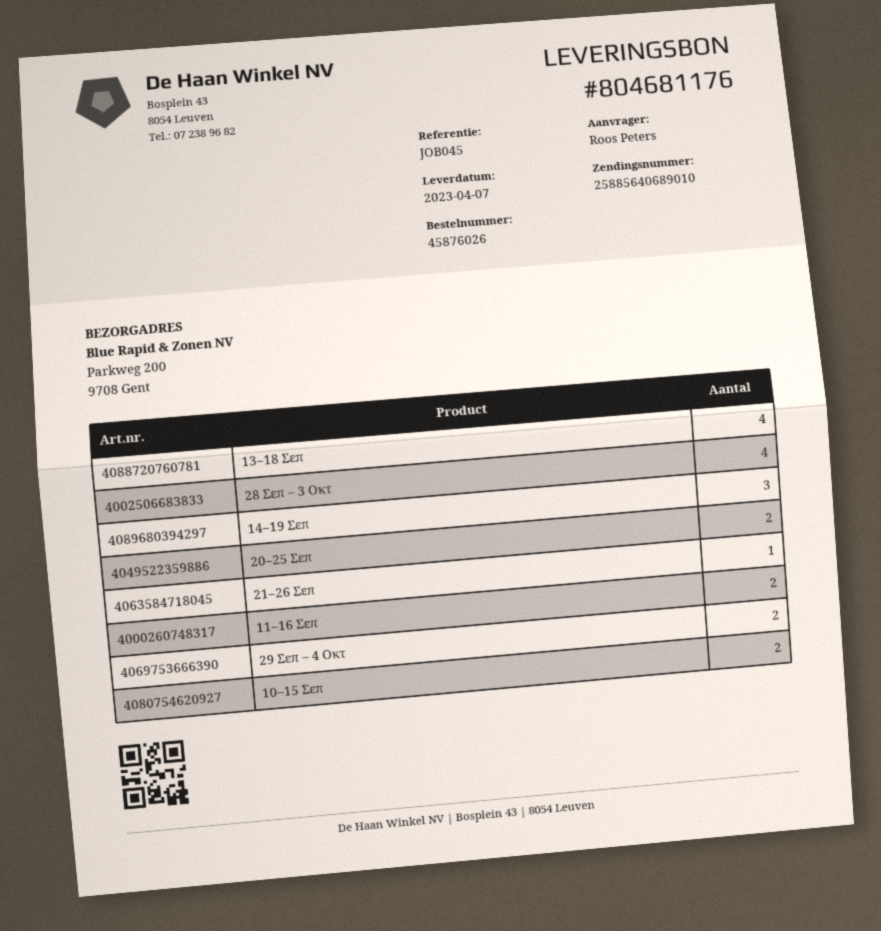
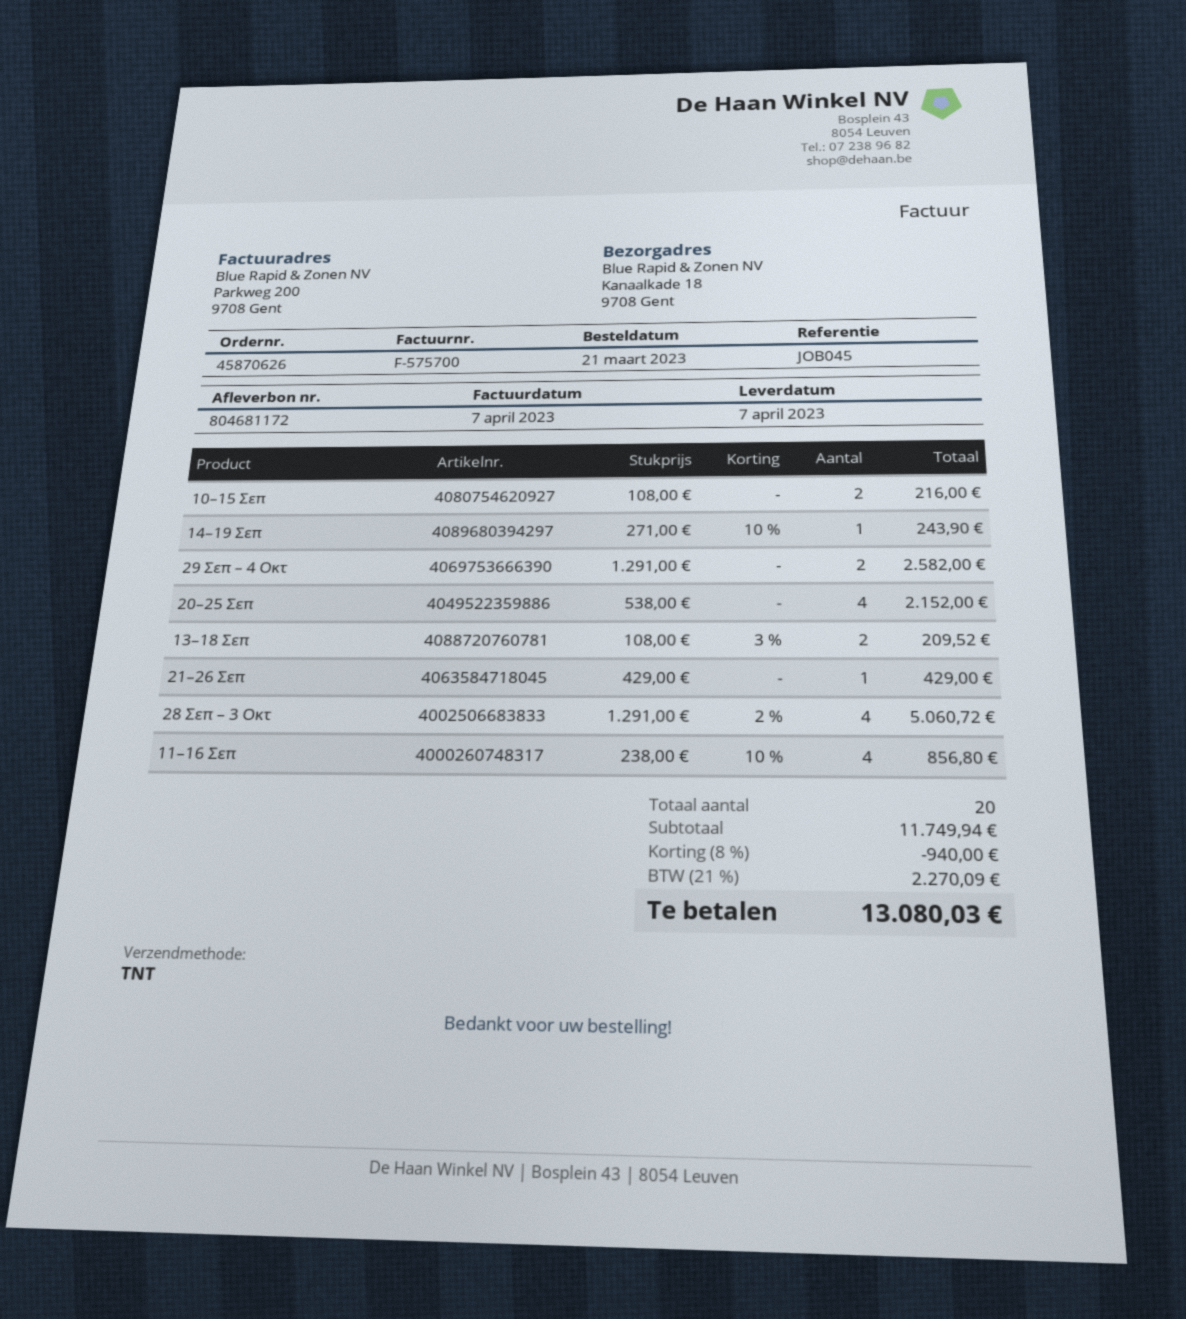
order number: 45876026 -> 45870626
delivery note number: 804681176 -> 804681172
ship to: Parkweg 200, 9708 Gent -> Kanaalkade 18, 9708 Gent
13–18 Σεπ: 4 -> 2
14–19 Σεπ: 3 -> 1
20–25 Σεπ: 2 -> 4
11–16 Σεπ: 2 -> 4

